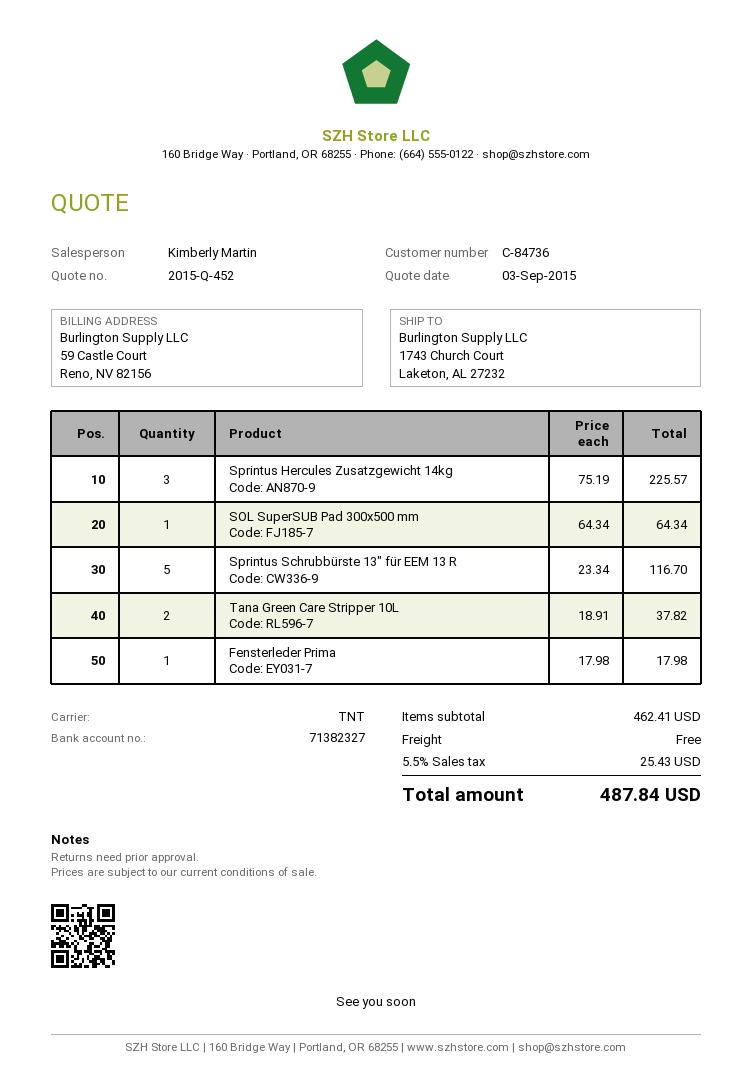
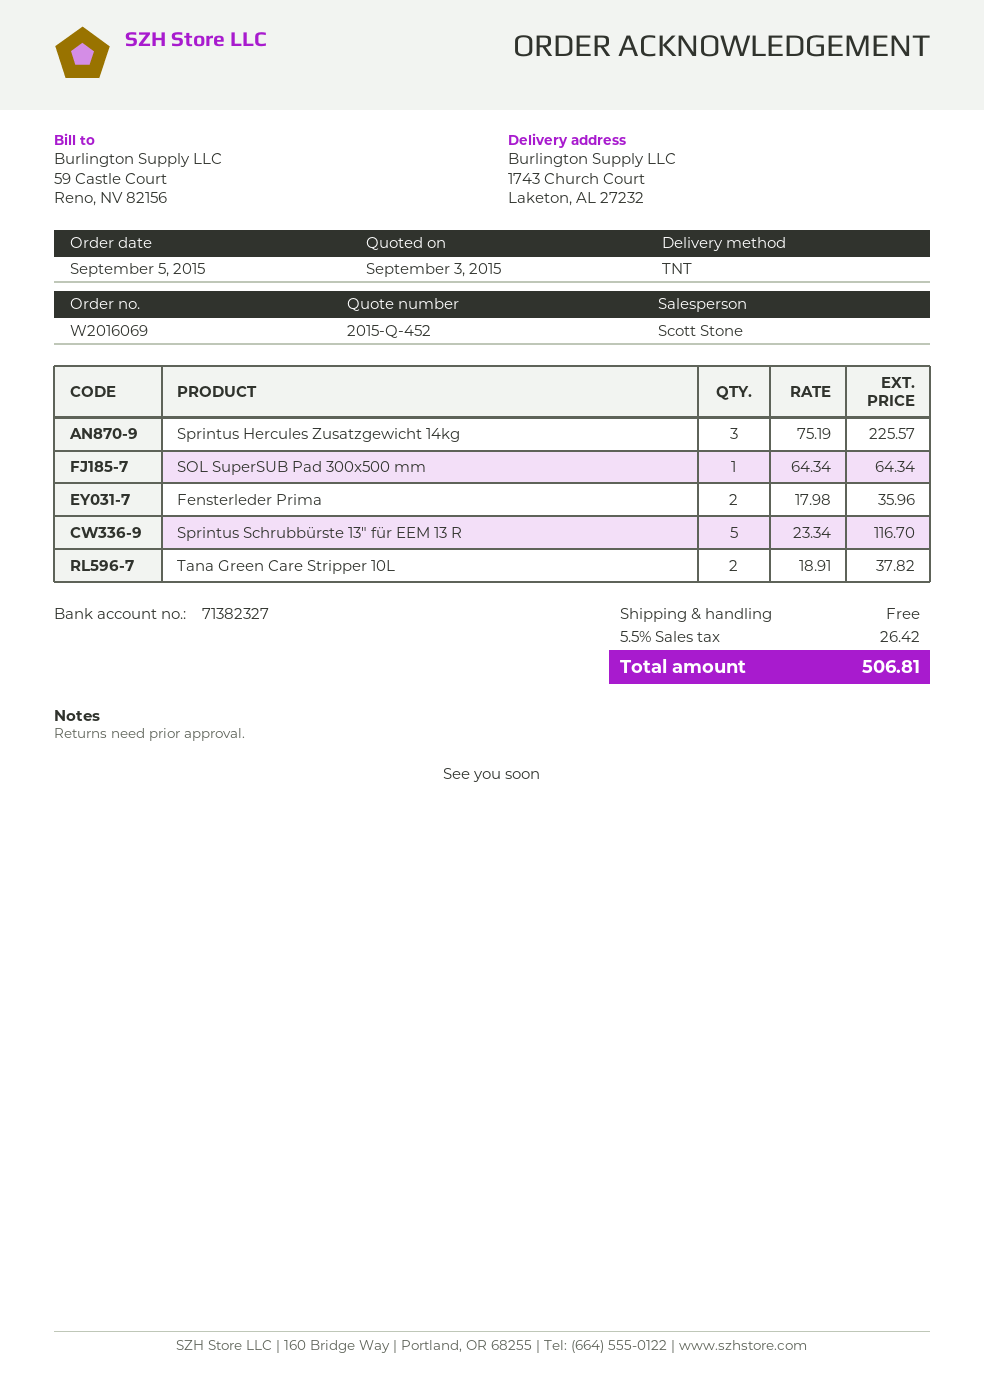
sales rep: Kimberly Martin -> Scott Stone
Fensterleder Prima: 1 x 17.98 = 17.98 -> 2 x 17.98 = 35.96
tax: 5.5% = 25.43 -> 5.5% = 26.42
total: 487.84 -> 506.81

